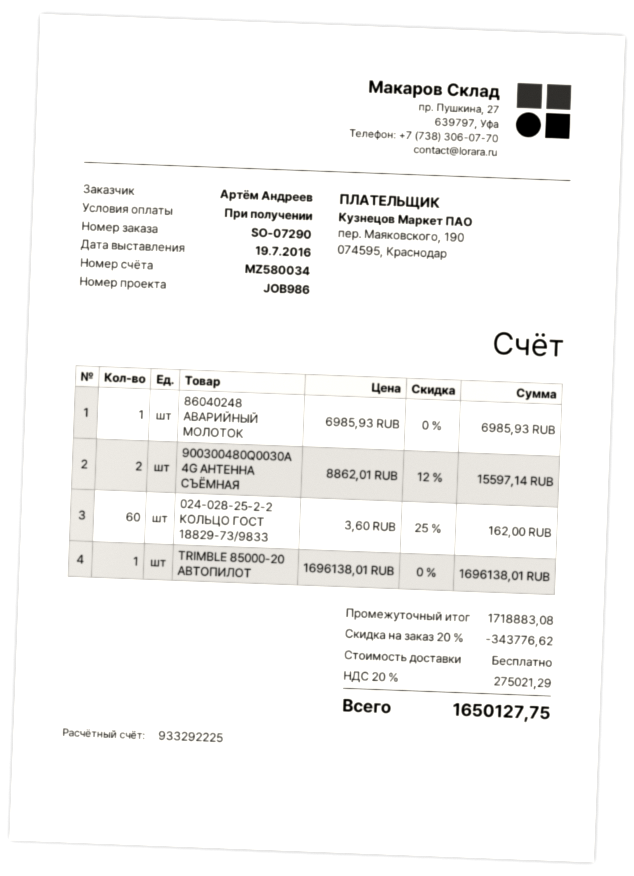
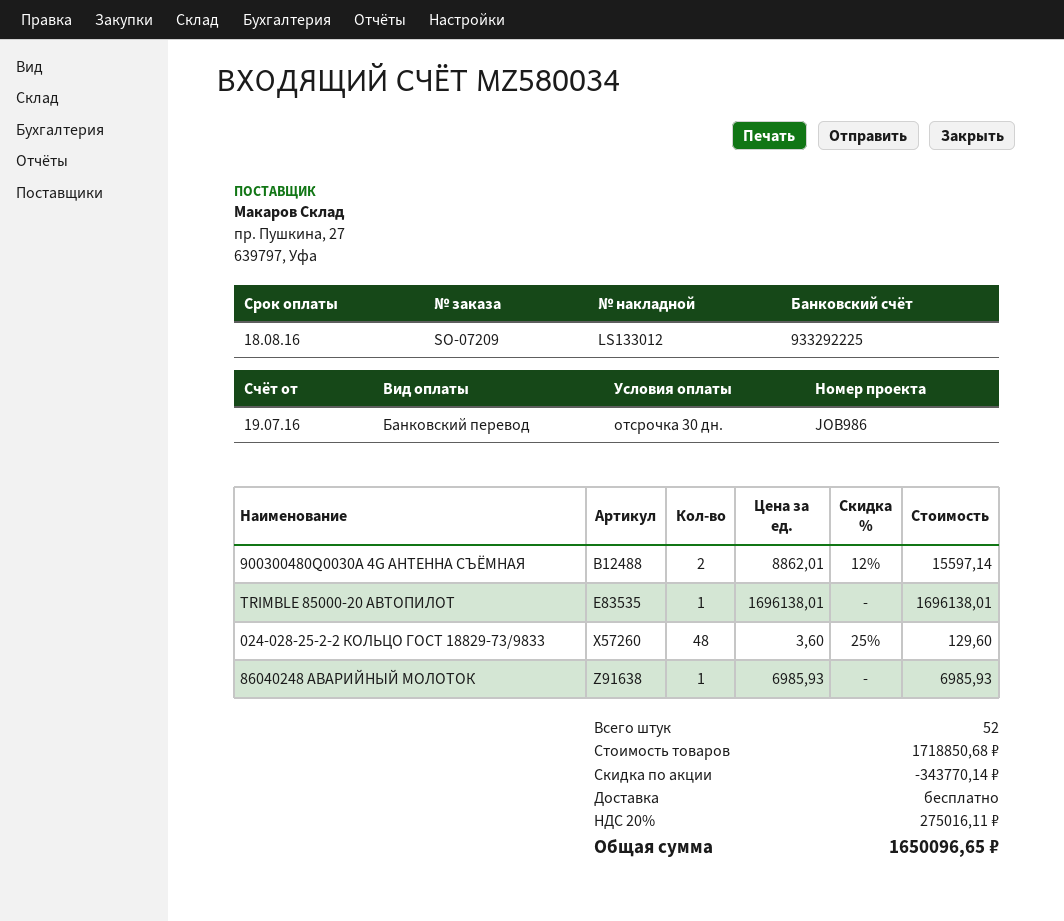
order number: SO-07290 -> SO-07209
payment terms: on receipt -> 30 days
024-028-25-2-2 КОЛЬЦО ГОСТ 18829-73/9833: 60 x 3.60 - 25% = 162.00 -> 48 x 3.60 - 25% = 129.60
subtotal: 1718883.08 -> 1718850.68
discount: 343776.62 -> 343770.14
tax: 20% = 275021.29 -> 20% = 275016.11
total: 1650127.75 -> 1650096.65

